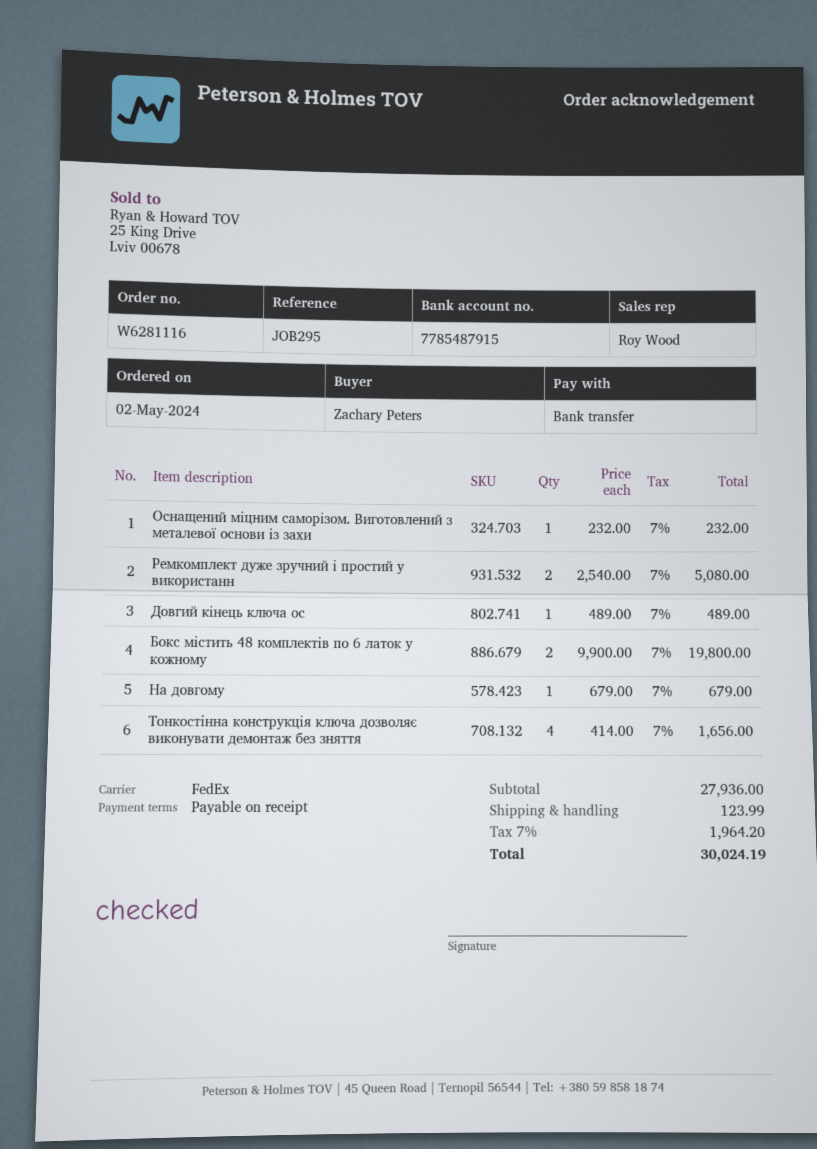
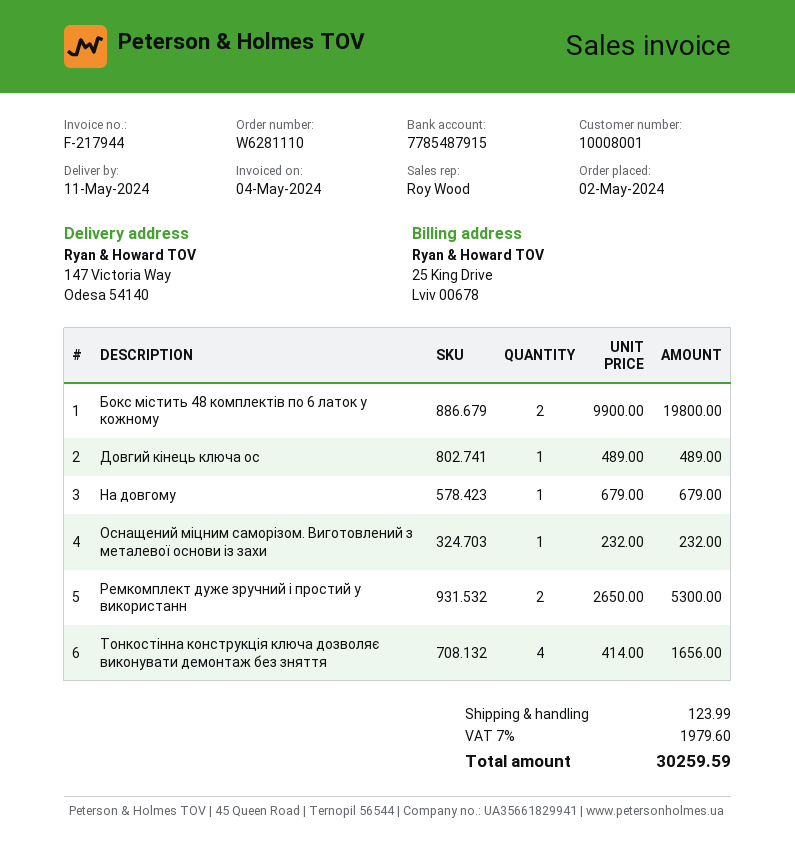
order number: W6281116 -> W6281110
Ремкомплект дуже зручний і простий у використанн: 2 x 2540.00 = 5080.00 -> 2 x 2650.00 = 5300.00
tax: 7% = 1964.20 -> 7% = 1979.60
total: 30024.19 -> 30259.59

